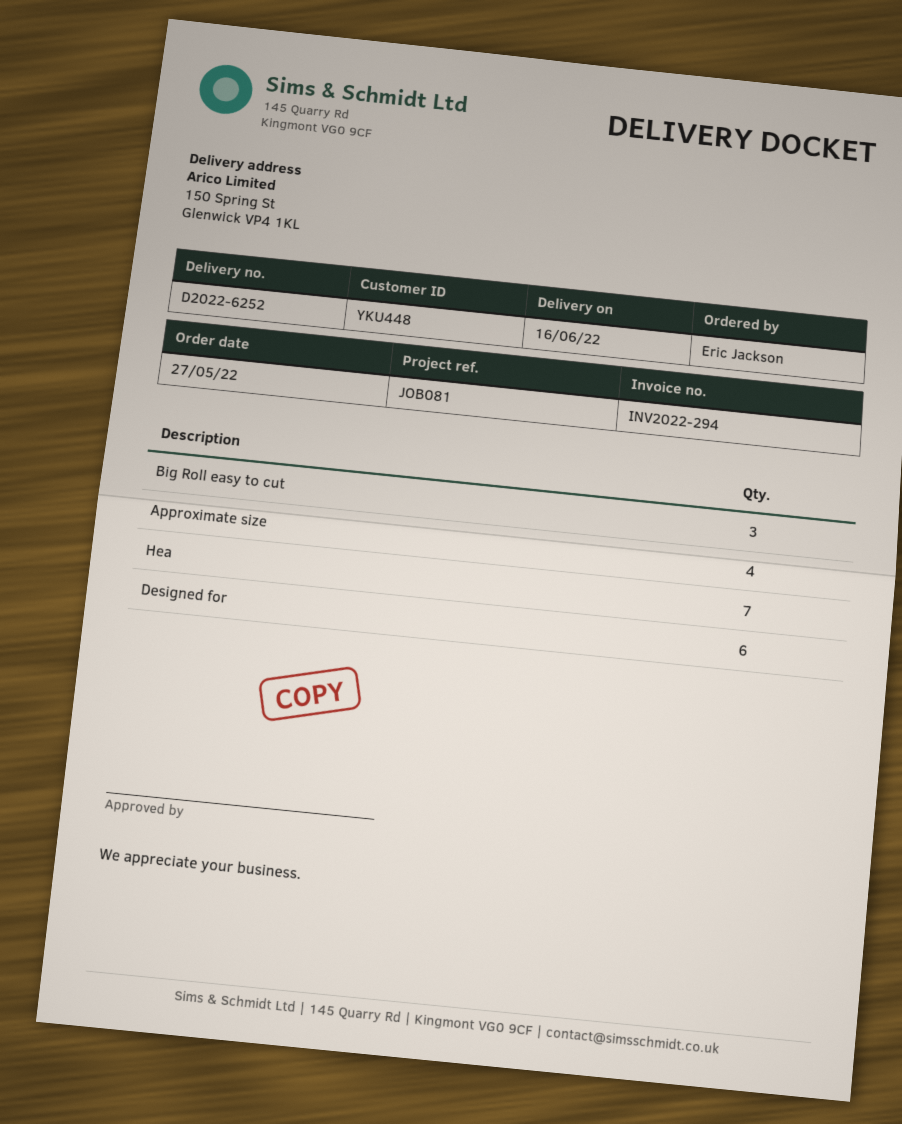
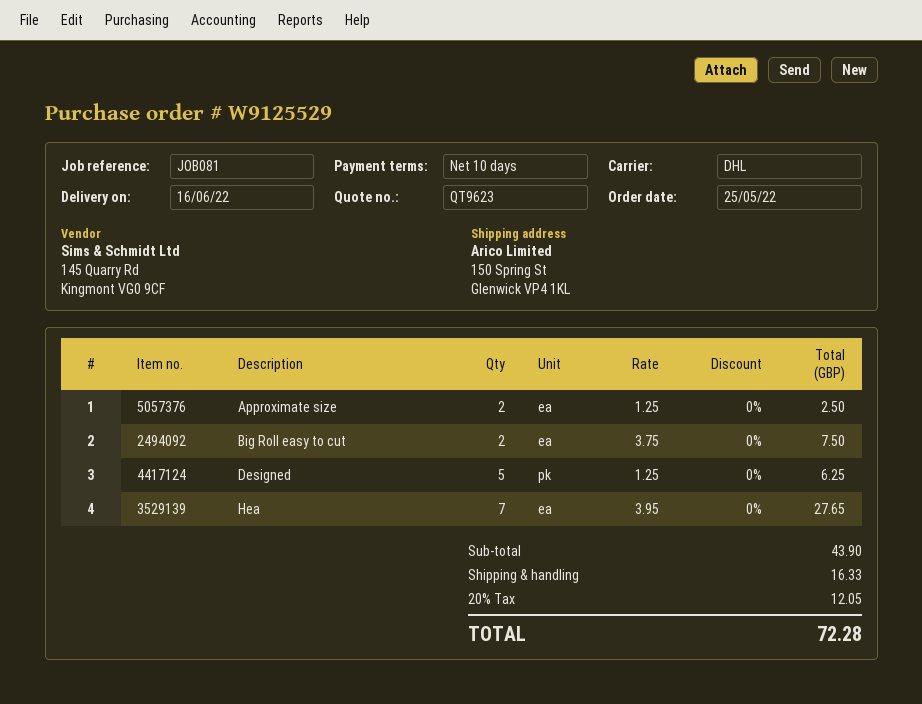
order date: 2022-05-27 -> 2022-05-25
Big Roll easy to cut: 3 -> 2
Approximate size: 4 -> 2
Designed for: 6 -> none
Designed: none -> 5

